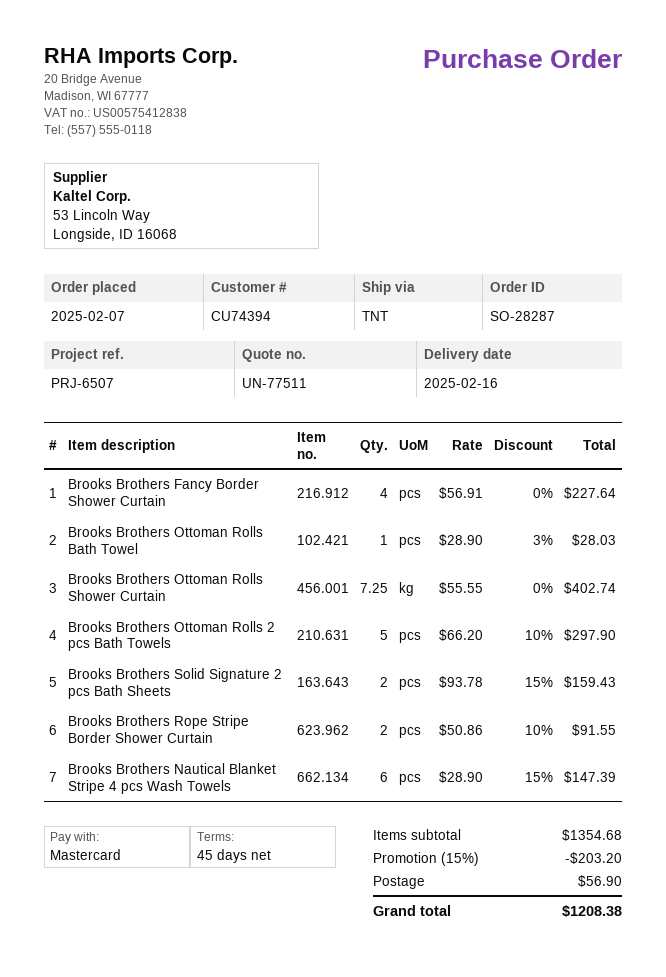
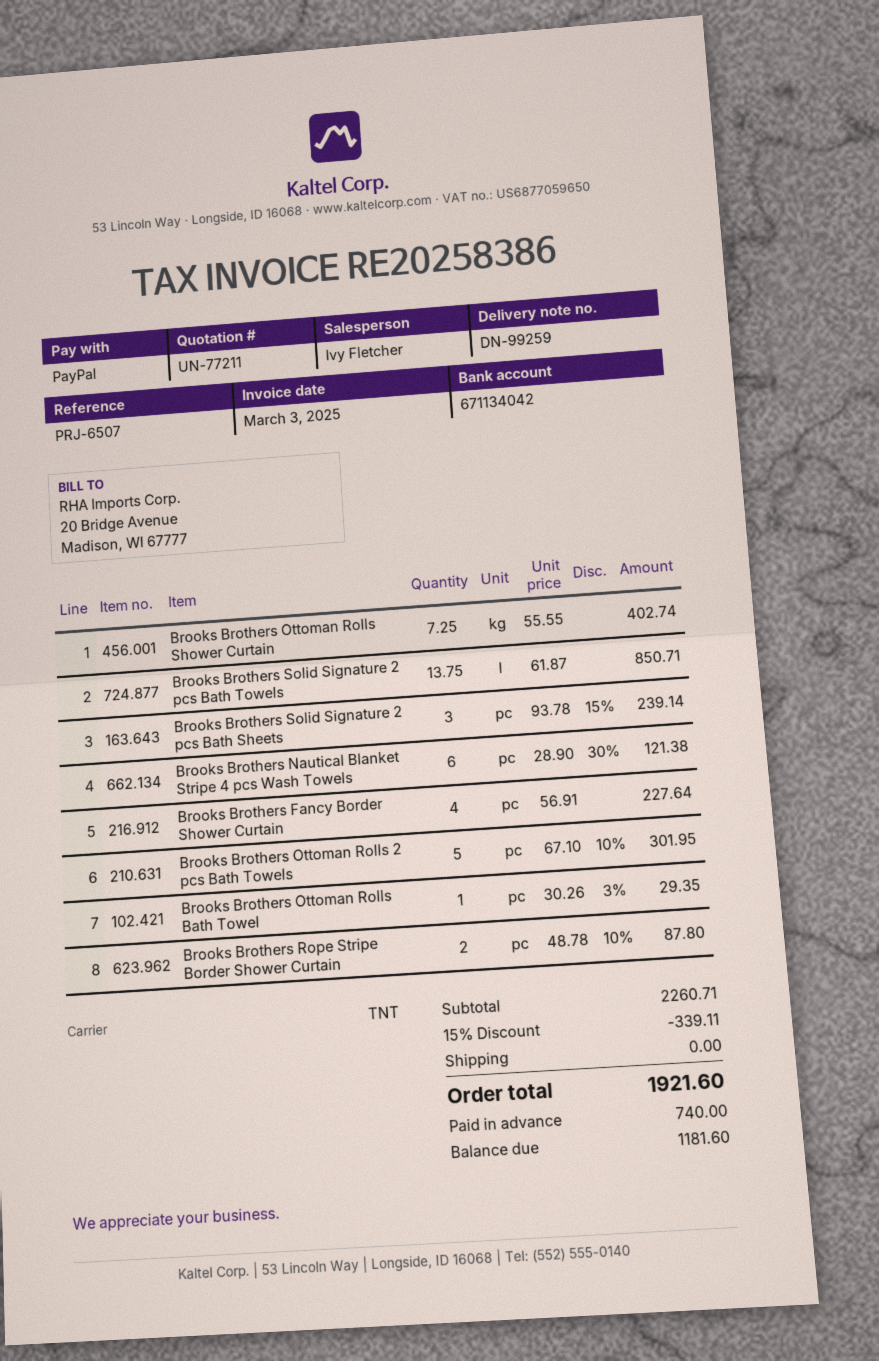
quote number: UN-77511 -> UN-77211
payment method: Mastercard -> PayPal
Brooks Brothers Ottoman Rolls Bath Towel: 1 x 28.90 - 3% = 28.03 -> 1 x 30.26 - 3% = 29.35
Brooks Brothers Ottoman Rolls 2 pcs Bath Towels: 5 x 66.20 - 10% = 297.90 -> 5 x 67.10 - 10% = 301.95
Brooks Brothers Solid Signature 2 pcs Bath Sheets: 2 x 93.78 - 15% = 159.43 -> 3 x 93.78 - 15% = 239.14
Brooks Brothers Rope Stripe Border Shower Curtain: 2 x 50.86 - 10% = 91.55 -> 2 x 48.78 - 10% = 87.80
Brooks Brothers Nautical Blanket Stripe 4 pcs Wash Towels: 6 x 28.90 - 15% = 147.39 -> 6 x 28.90 - 30% = 121.38
Brooks Brothers Solid Signature 2 pcs Bath Towels: none -> 13.75 x 61.87 = 850.71
subtotal: 1354.68 -> 2260.71
discount: 15% = 203.20 -> 15% = 339.11
shipping: 56.90 -> 0.00
total: 1208.38 -> 1921.60

